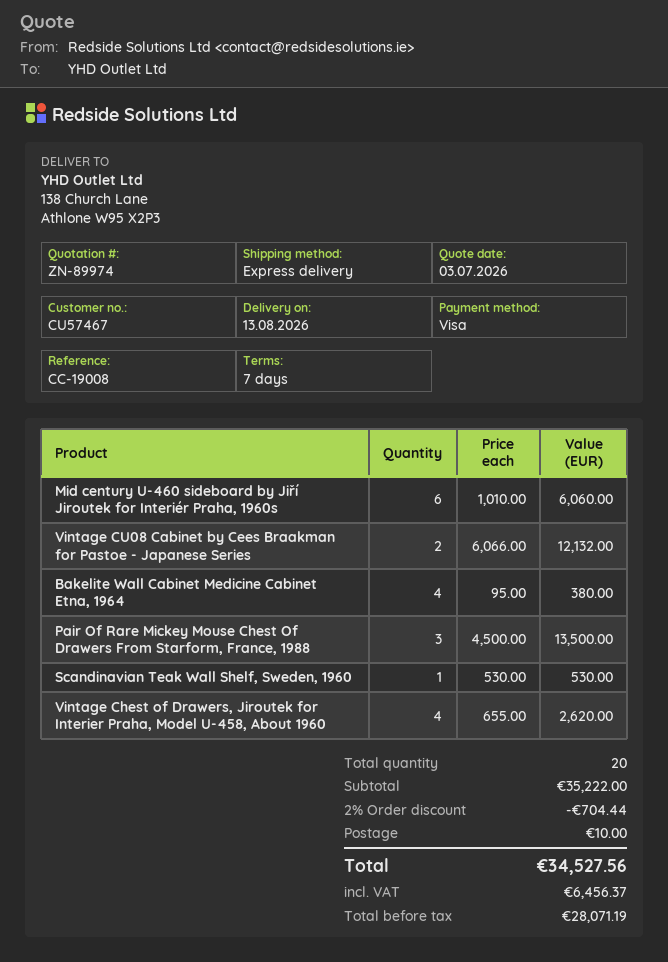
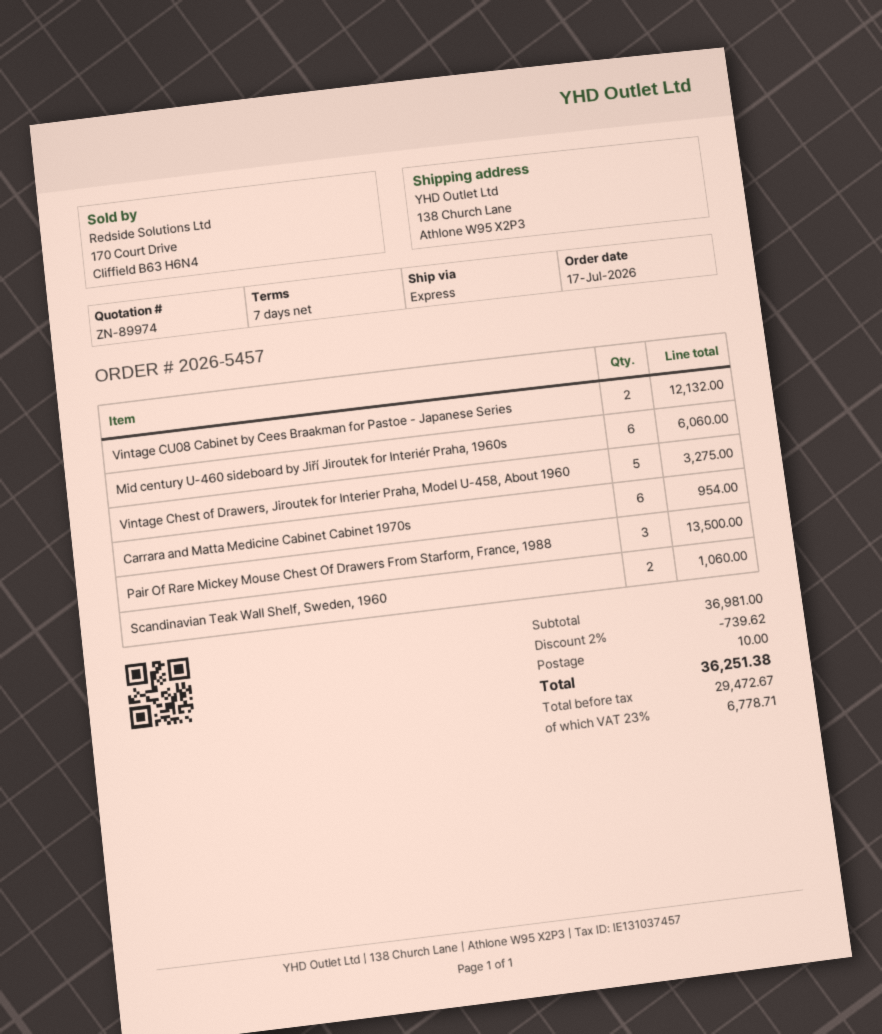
Bakelite Wall Cabinet Medicine Cabinet Etna, 1964: 4 for 380.00 -> none
Scandinavian Teak Wall Shelf, Sweden, 1960: 1 for 530.00 -> 2 for 1060.00
Vintage Chest of Drawers, Jiroutek for Interier Praha, Model U-458, About 1960: 4 for 2620.00 -> 5 for 3275.00
Carrara and Matta Medicine Cabinet Cabinet 1970s: none -> 6 for 954.00
subtotal: 35222.00 -> 36981.00
discount: 2% = 704.44 -> 2% = 739.62
net: 28071.19 -> 29472.67
tax: 6456.37 -> 6778.71
total: 34527.56 -> 36251.38

